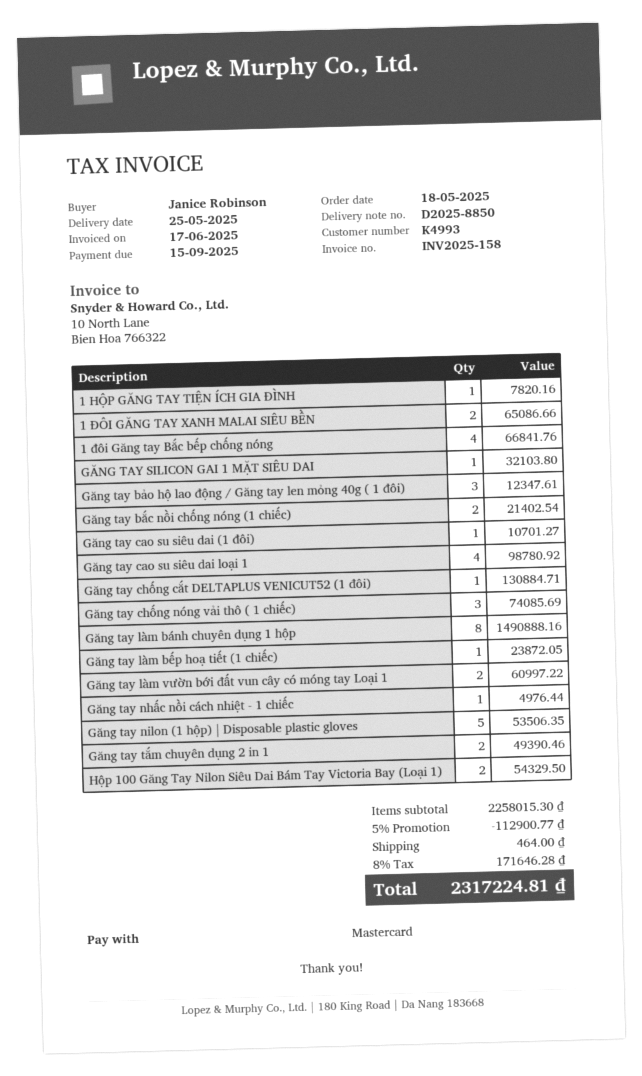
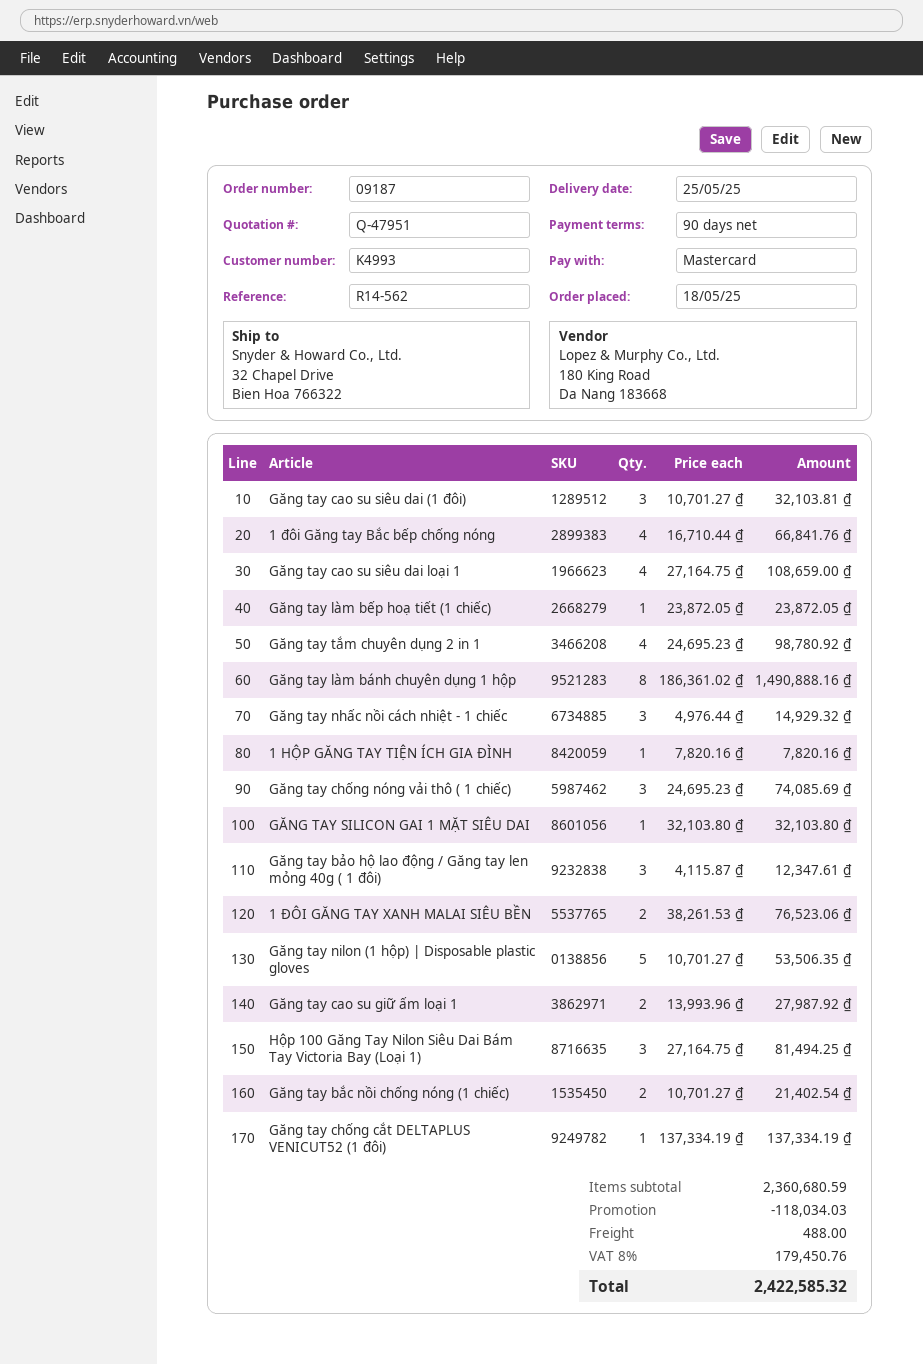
1 ĐÔI GĂNG TAY XANH MALAI SIÊU BỀN: 2 for 65086.66 -> 2 for 76523.06
Găng tay cao su siêu dai (1 đôi): 1 for 10701.27 -> 3 for 32103.81
Găng tay cao su siêu dai loại 1: 4 for 98780.92 -> 4 for 108659.00
Găng tay chống cắt DELTAPLUS VENICUT52 (1 đôi): 1 for 130884.71 -> 1 for 137334.19
Găng tay làm vườn bới đất vun cây có móng tay Loại 1: 2 for 60997.22 -> none
Găng tay nhấc nồi cách nhiệt - 1 chiếc: 1 for 4976.44 -> 3 for 14929.32
Găng tay tắm chuyên dụng 2 in 1: 2 for 49390.46 -> 4 for 98780.92
Hộp 100 Găng Tay Nilon Siêu Dai Bám Tay Victoria Bay (Loại 1): 2 for 54329.50 -> 3 for 81494.25
Găng tay cao su giữ ấm loại 1: none -> 2 for 27987.92
subtotal: 2258015.30 -> 2360680.59
discount: 112900.77 -> 118034.03
shipping: 464.00 -> 488.00
tax: 8% = 171646.28 -> 8% = 179450.76
total: 2317224.81 -> 2422585.32

